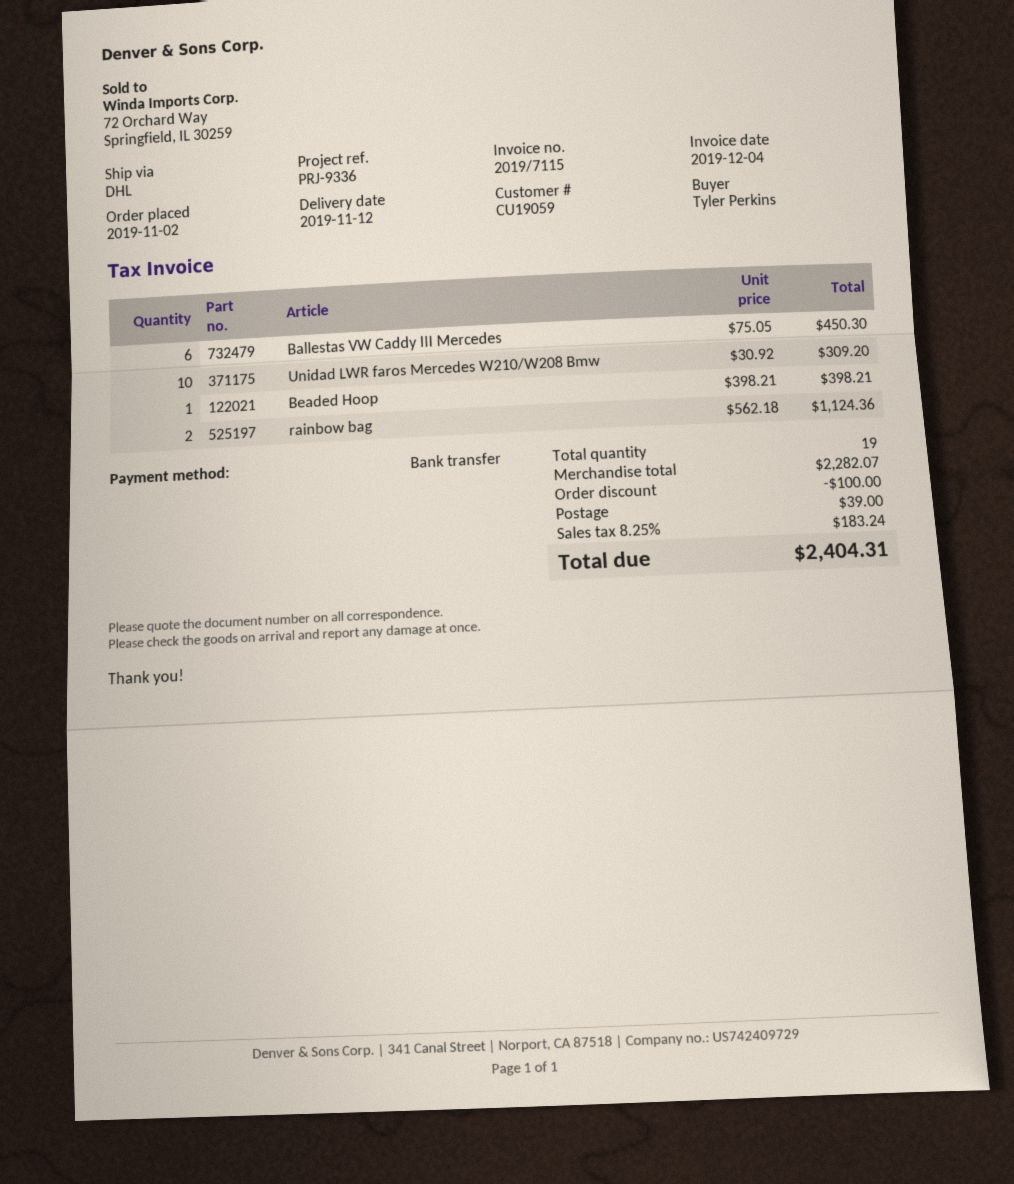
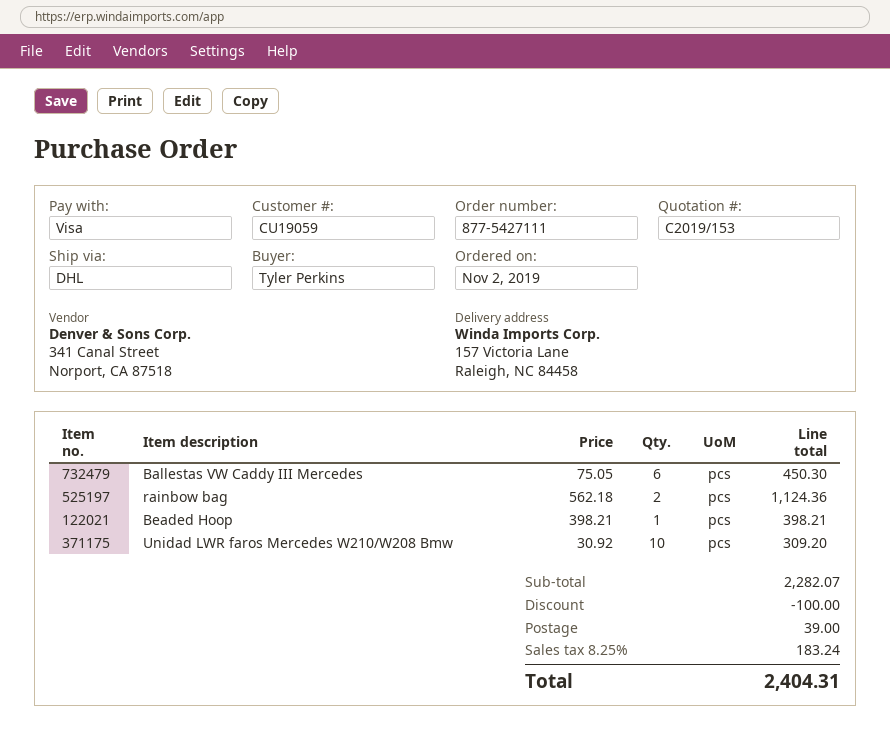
payment method: bank transfer -> Visa

